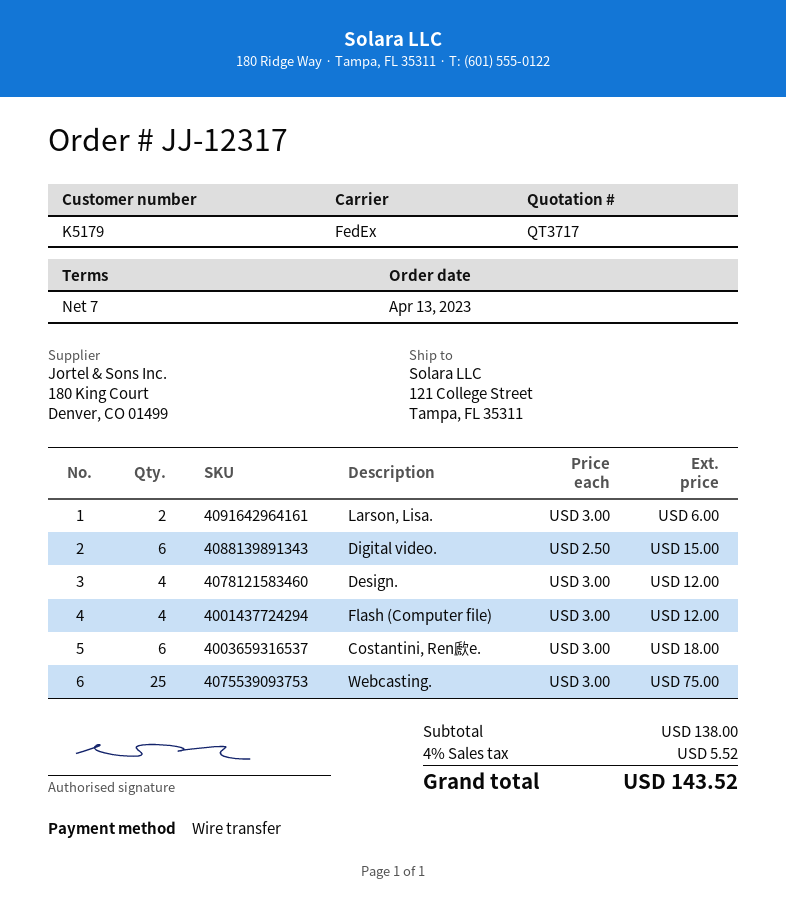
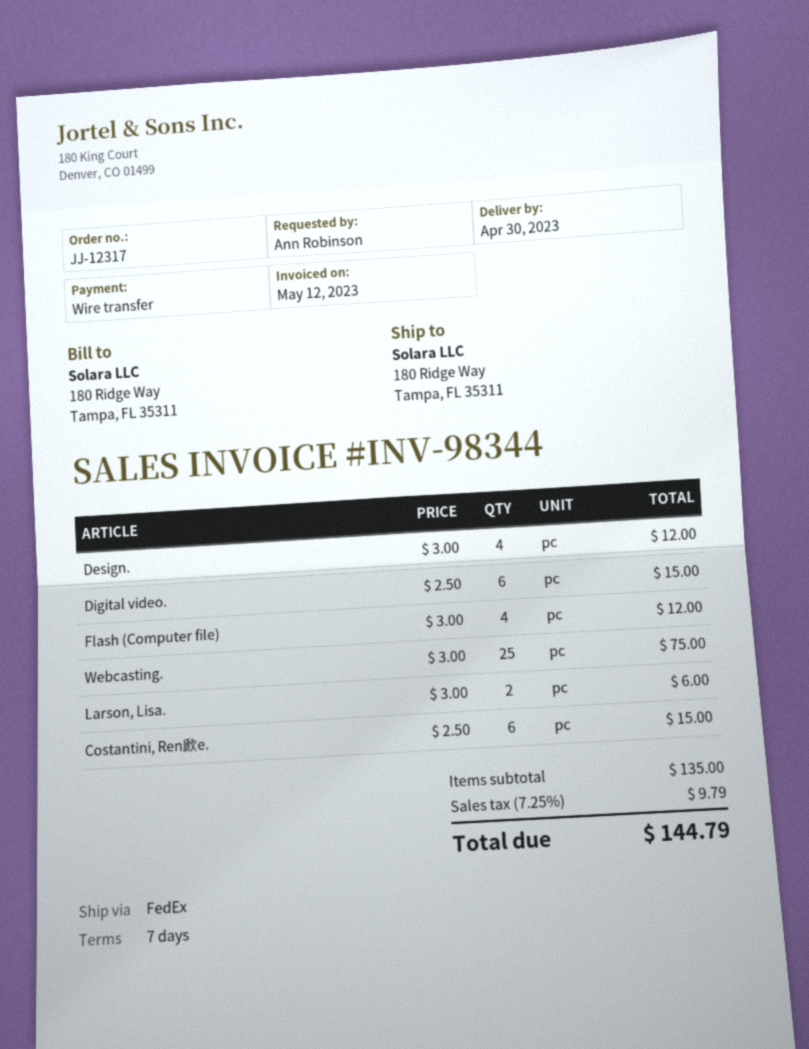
ship to: 121 College Street, Tampa, FL 35311 -> 180 Ridge Way, Tampa, FL 35311
Costantini, Ren歋e.: 6 x 3.00 = 18.00 -> 6 x 2.50 = 15.00
subtotal: 138.00 -> 135.00
tax: 4% = 5.52 -> 7.25% = 9.79
total: 143.52 -> 144.79

